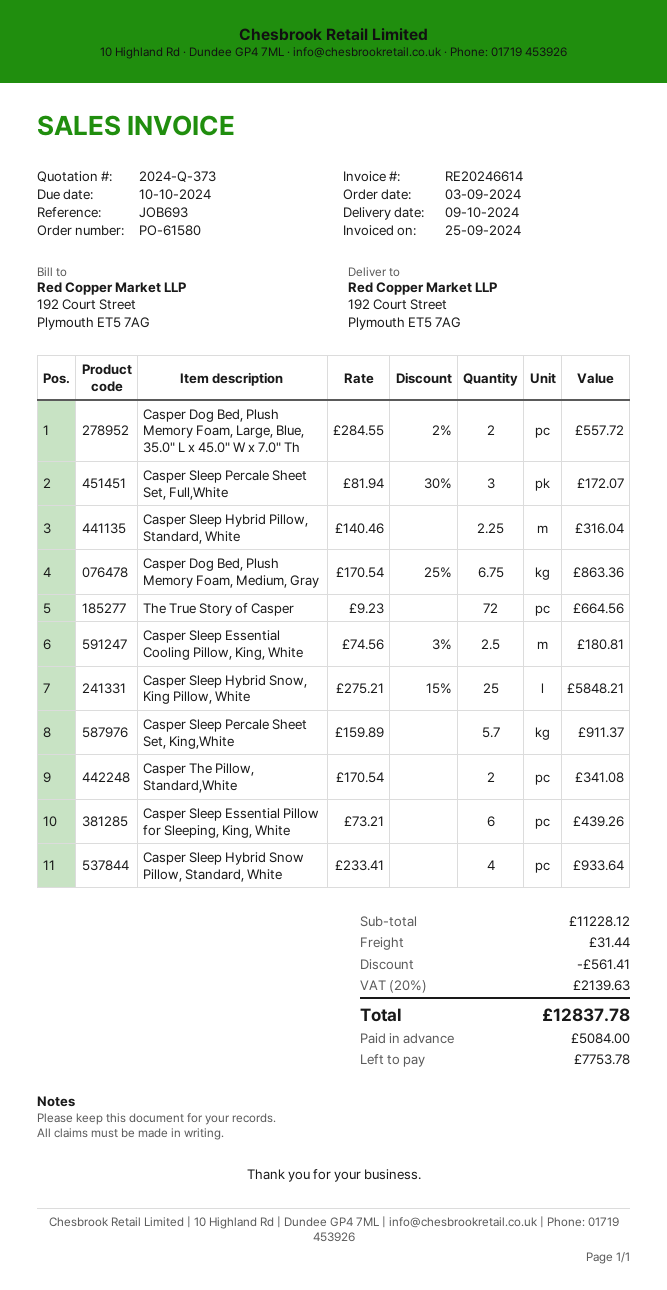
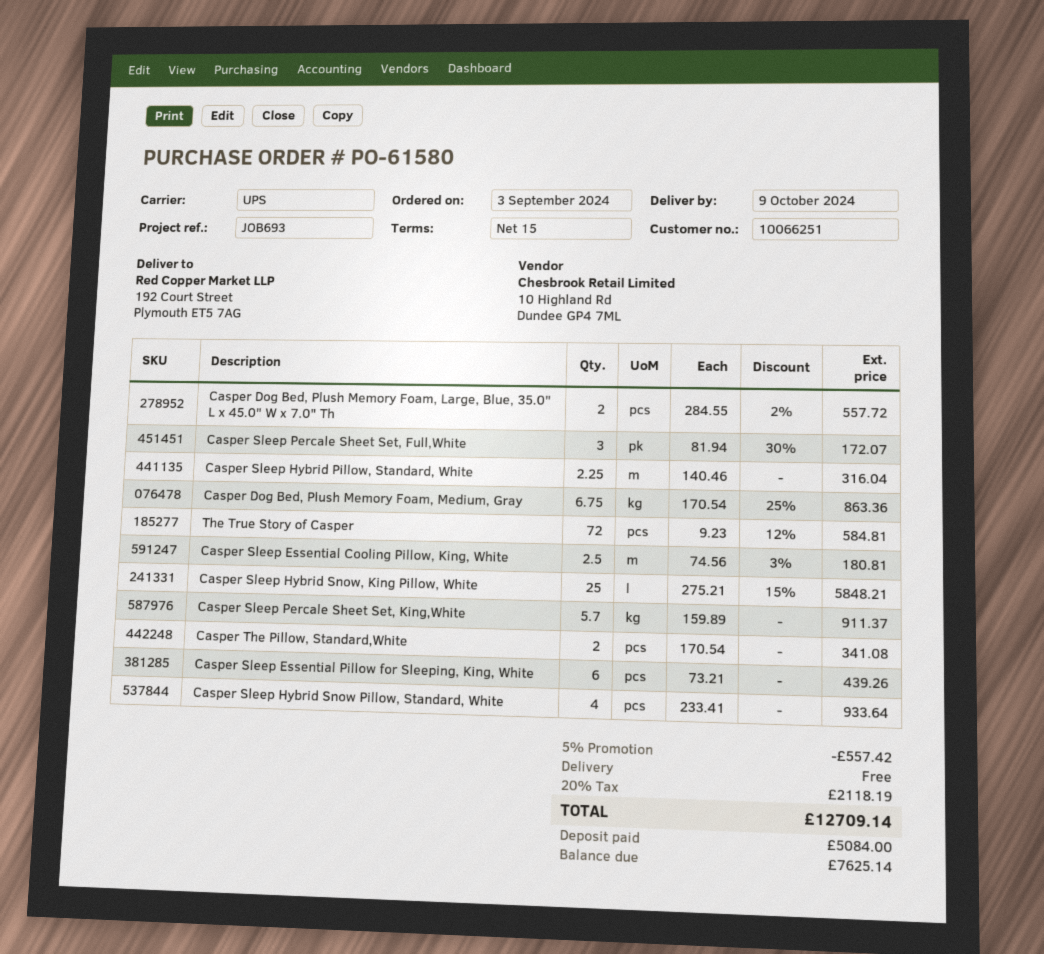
The True Story of Casper: 72 x 9.23 = 664.56 -> 72 x 9.23 - 12% = 584.81
discount: 561.41 -> 557.42
shipping: 31.44 -> 0.00
tax: 20% = 2139.63 -> 20% = 2118.19
total: 12837.78 -> 12709.14
balance: 7753.78 -> 7625.14

